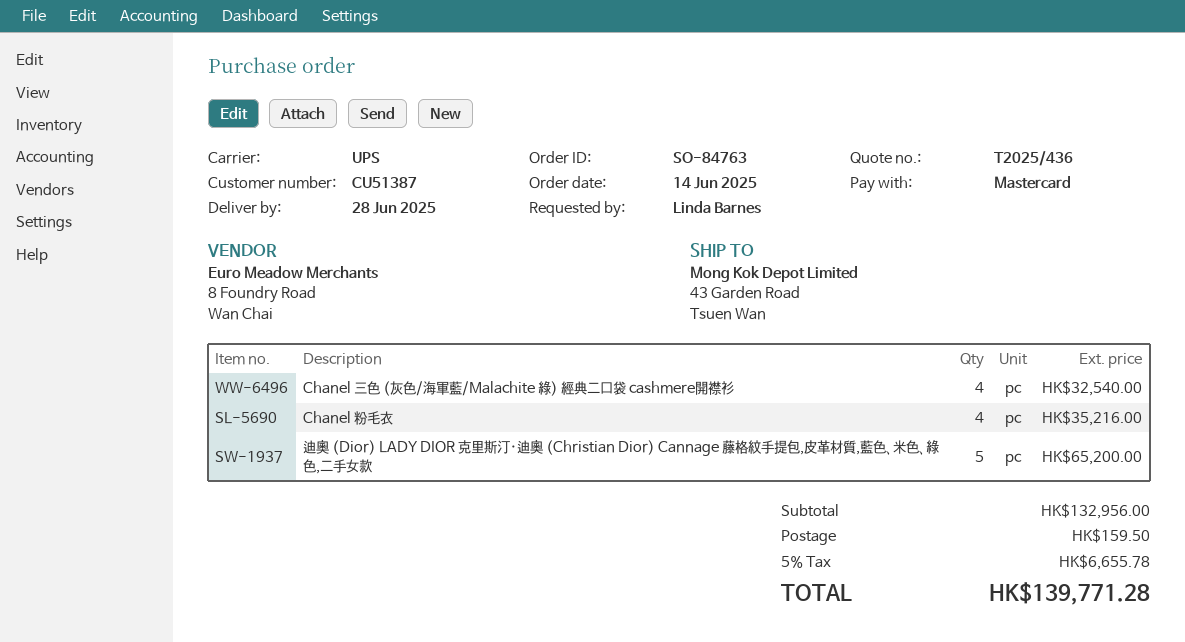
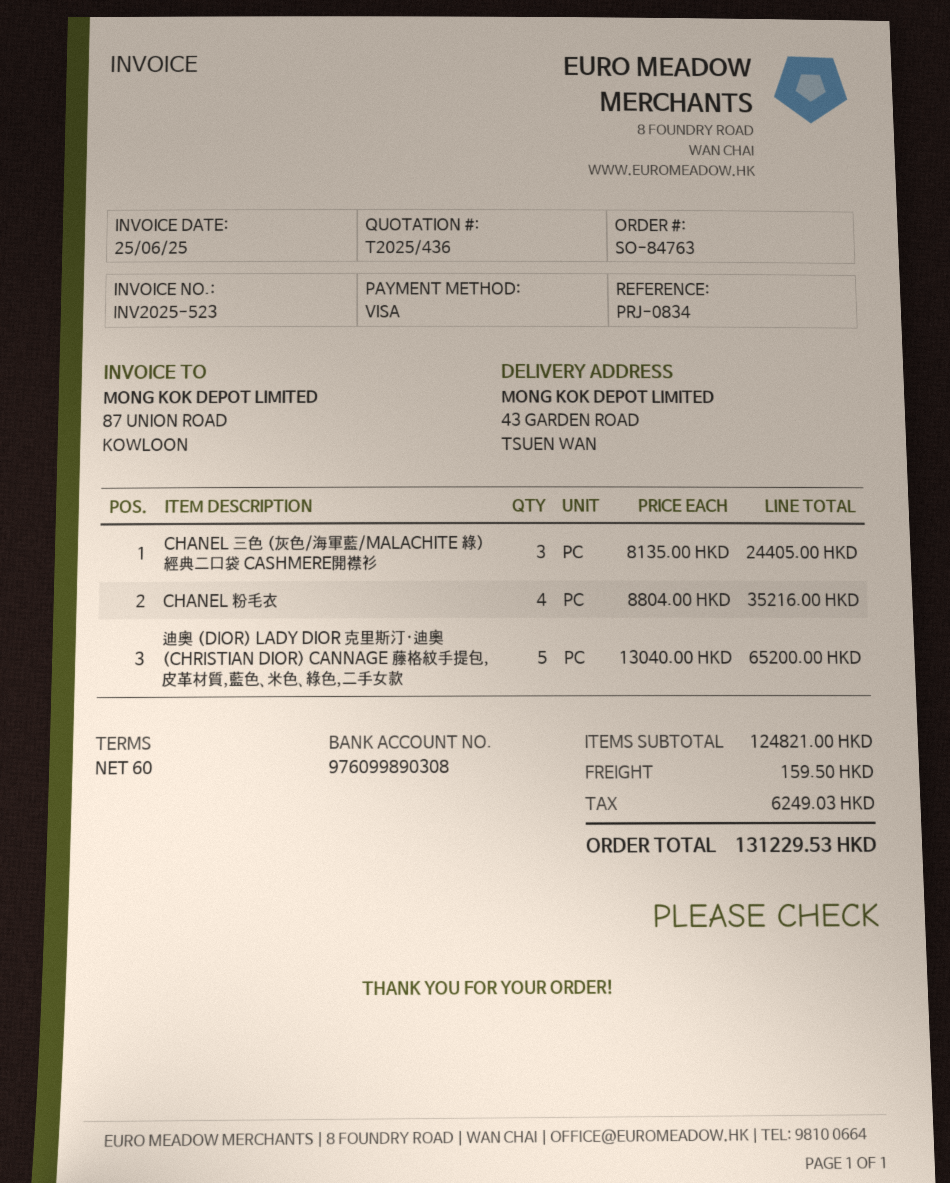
payment method: Mastercard -> Visa
Chanel 三色 (灰色/海軍藍/Malachite 綠) 經典二口袋 cashmere開襟衫: 4 for 32540.00 -> 3 for 24405.00
subtotal: 132956.00 -> 124821.00
tax: 6655.78 -> 6249.03
total: 139771.28 -> 131229.53

